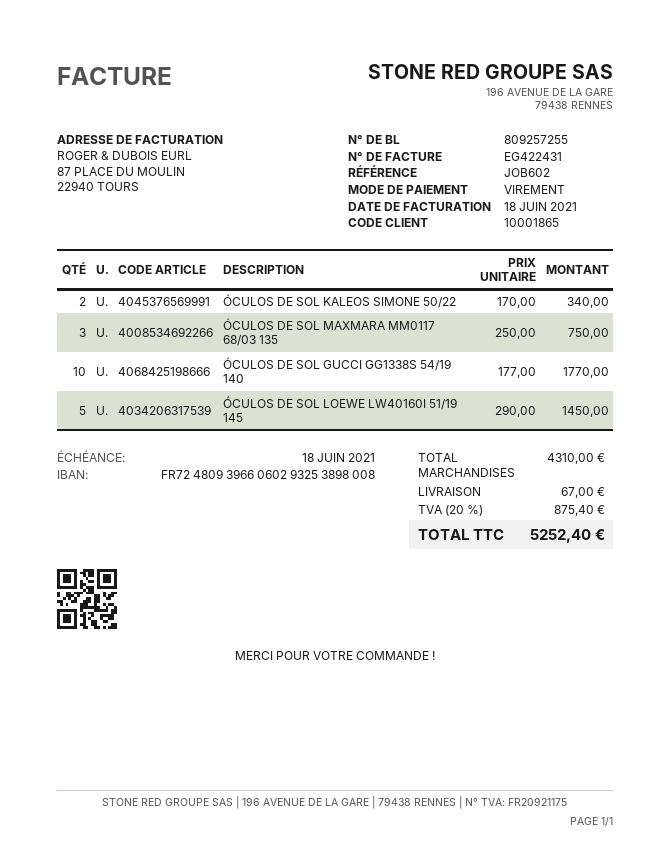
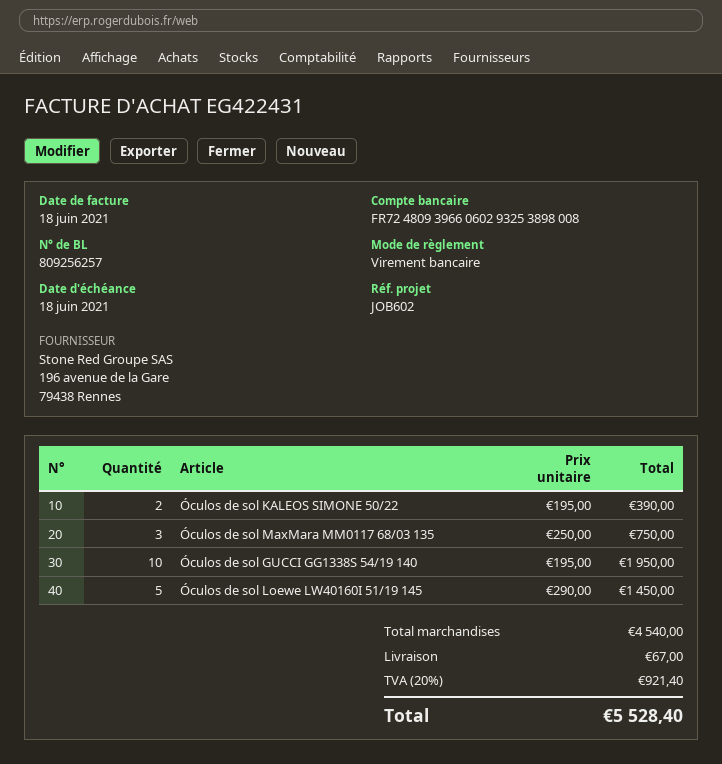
delivery note number: 809257255 -> 809256257
ÓCULOS DE SOL KALEOS SIMONE 50/22: 2 x 170.00 = 340.00 -> 2 x 195.00 = 390.00
ÓCULOS DE SOL GUCCI GG1338S 54/19 140: 10 x 177.00 = 1770.00 -> 10 x 195.00 = 1950.00
subtotal: 4310.00 -> 4540.00
tax: 20% = 875.40 -> 20% = 921.40
total: 5252.40 -> 5528.40

